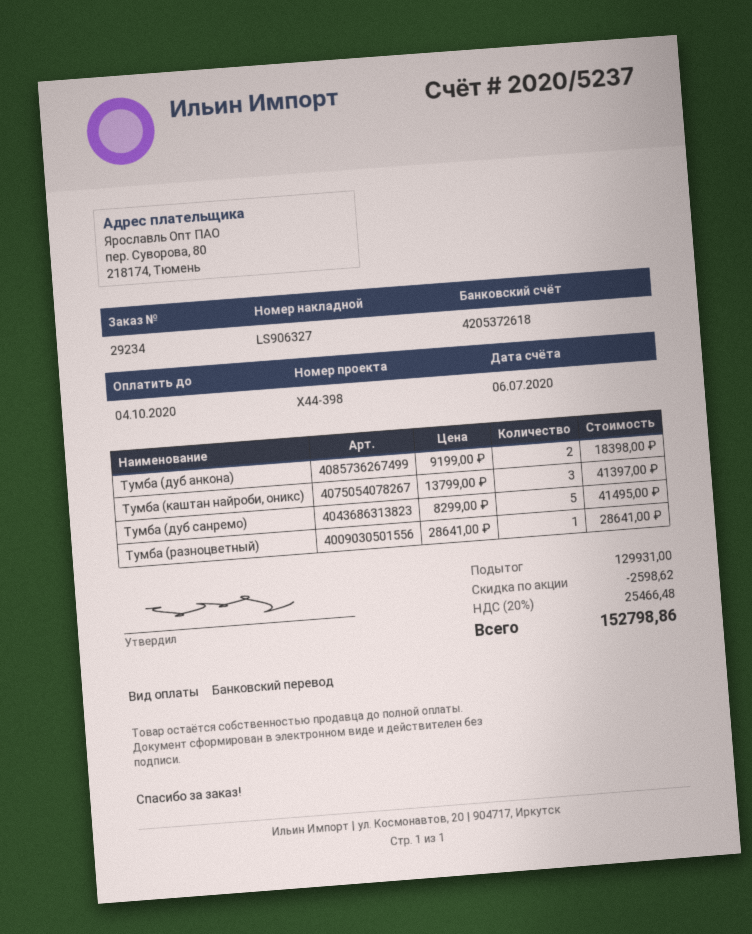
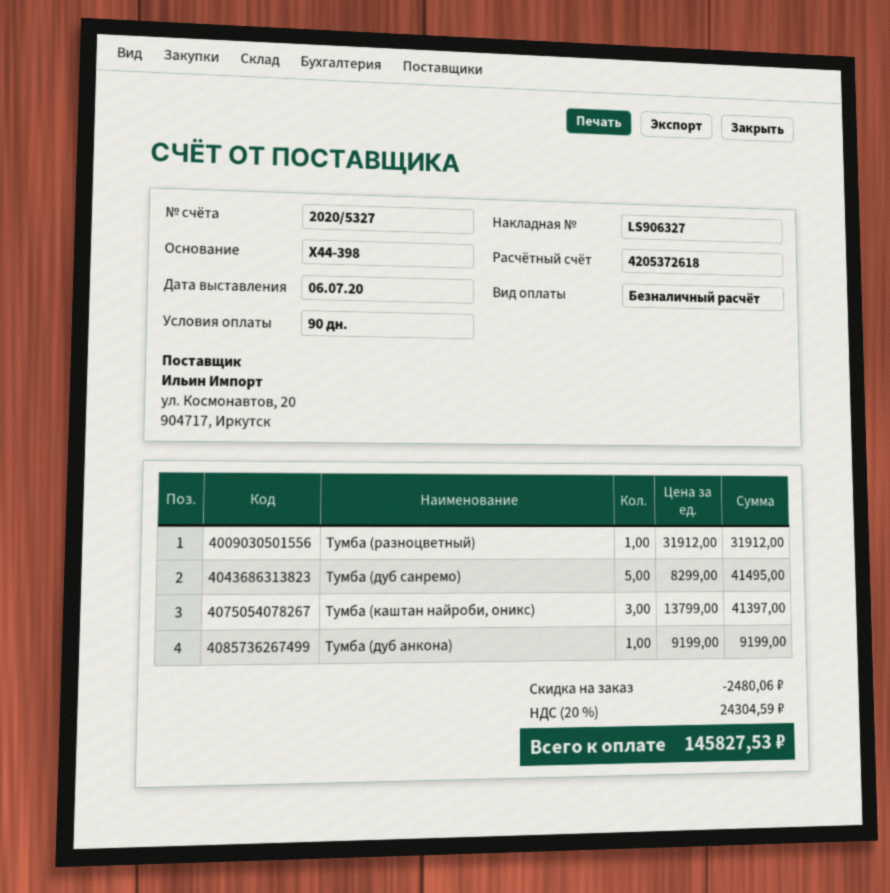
invoice number: 2020/5237 -> 2020/5327
Тумба (дуб анкона): 2 x 9199.00 = 18398.00 -> 1 x 9199.00 = 9199.00
Тумба (разноцветный): 1 x 28641.00 = 28641.00 -> 1 x 31912.00 = 31912.00
discount: 2598.62 -> 2480.06
tax: 20% = 25466.48 -> 20% = 24304.59
total: 152798.86 -> 145827.53

